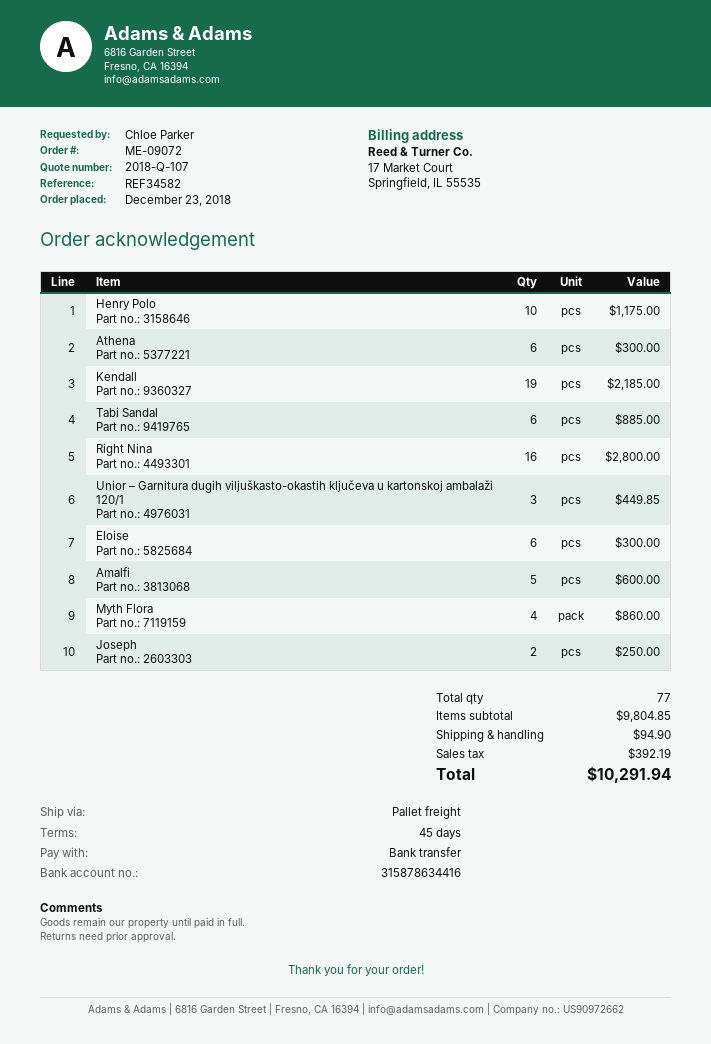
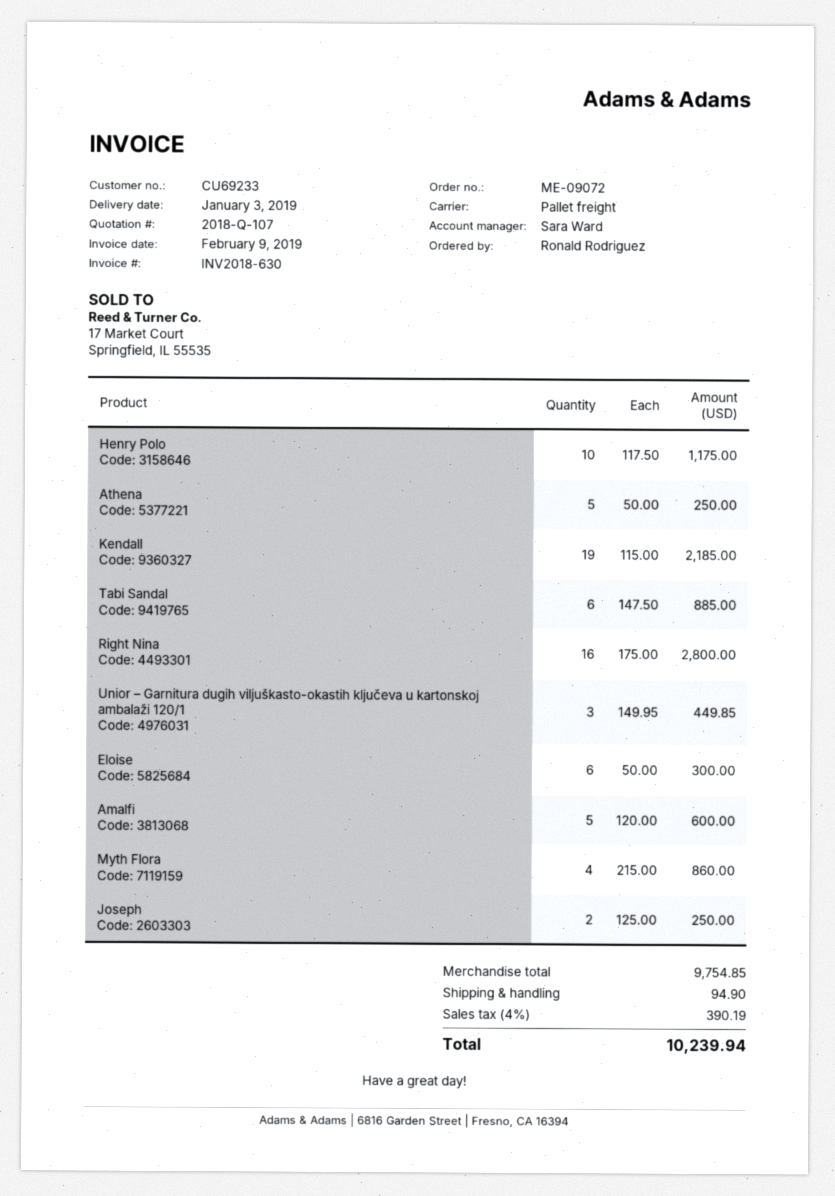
ordered by: Chloe Parker -> Ronald Rodriguez
Athena: 6 for 300.00 -> 5 for 250.00
subtotal: 9804.85 -> 9754.85
tax: 392.19 -> 390.19
total: 10291.94 -> 10239.94

